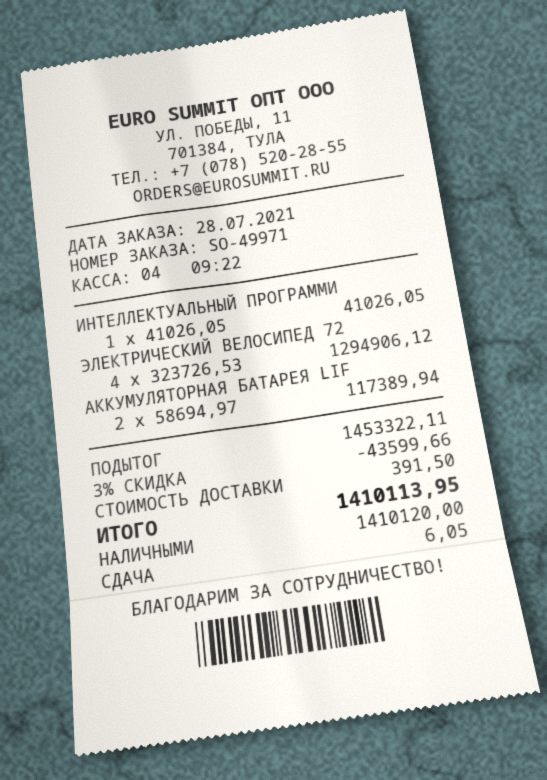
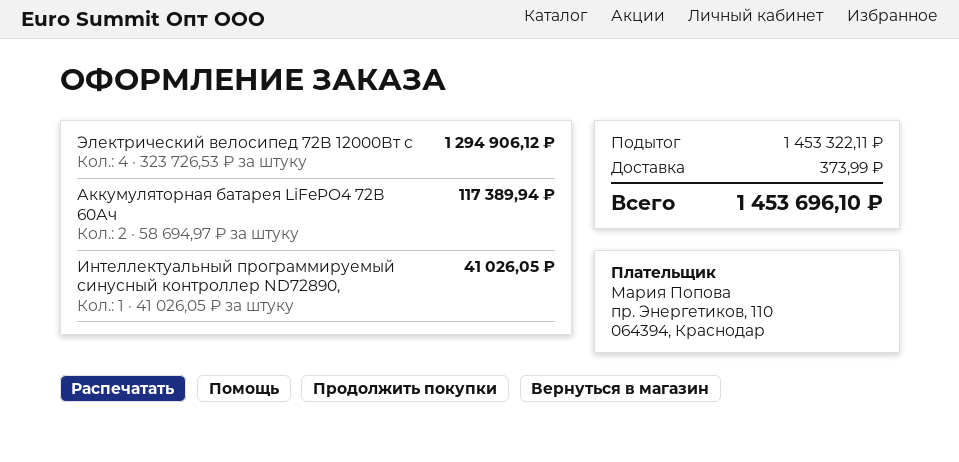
discount: 3% = 43599.66 -> none
shipping: 391.50 -> 373.99
total: 1410113.95 -> 1453696.10

